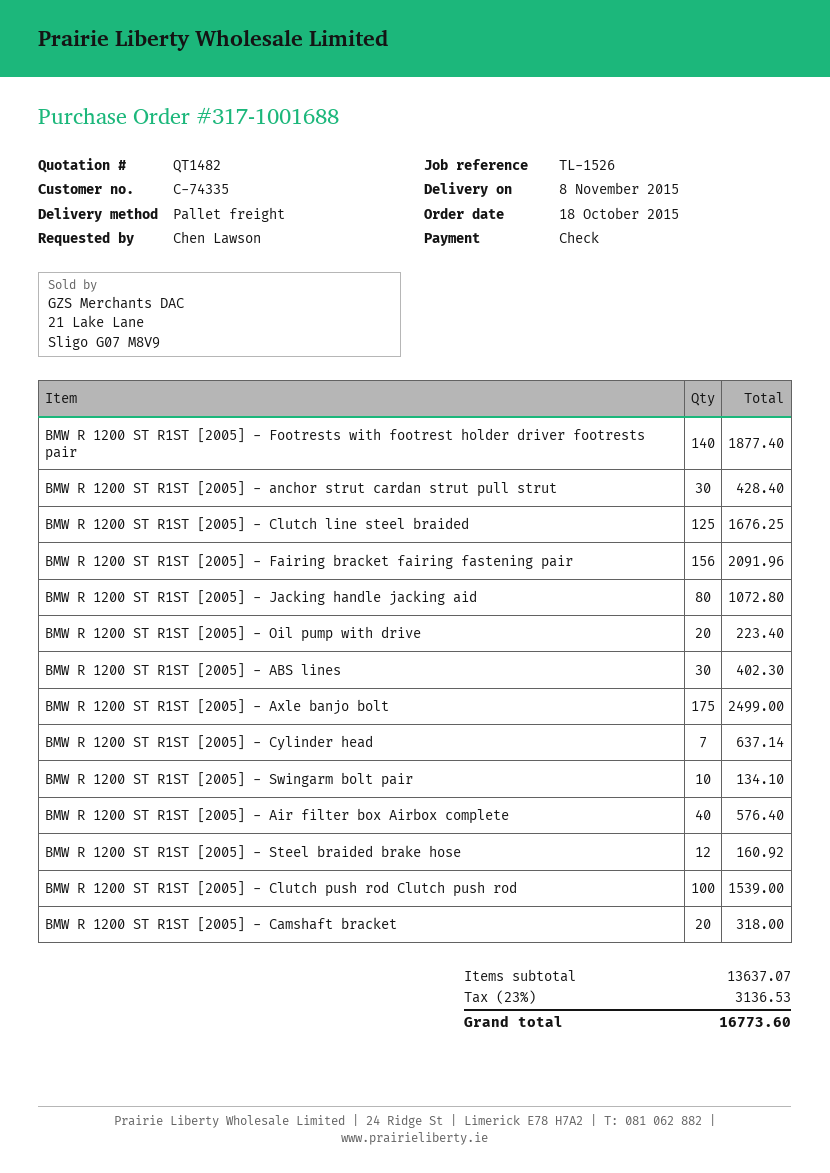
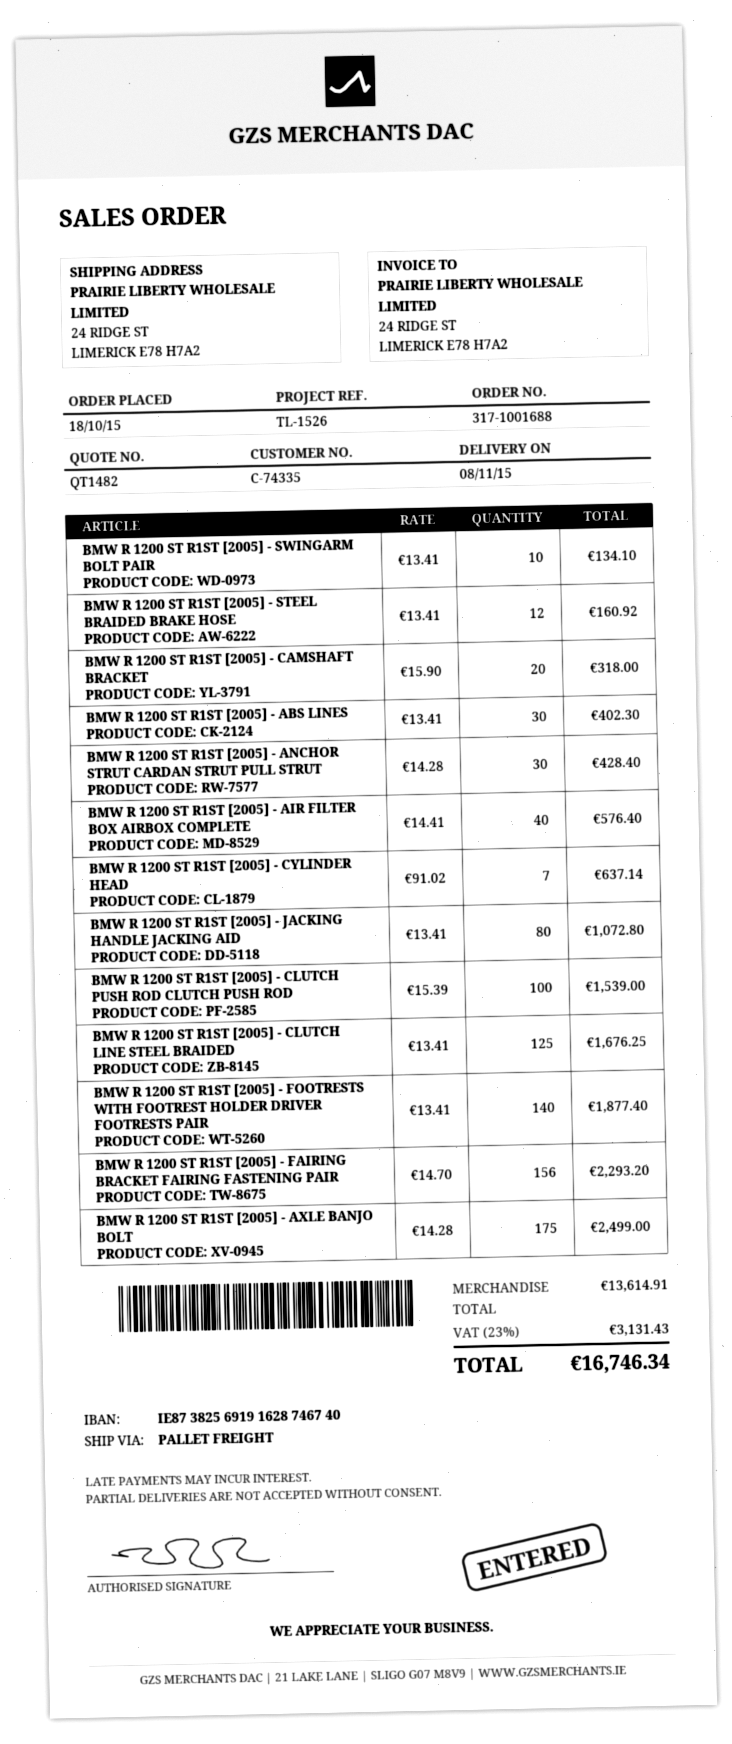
BMW R 1200 ST R1ST [2005] - Fairing bracket fairing fastening pair: 156 for 2091.96 -> 156 for 2293.20
BMW R 1200 ST R1ST [2005] - Oil pump with drive: 20 for 223.40 -> none
subtotal: 13637.07 -> 13614.91
tax: 23% = 3136.53 -> 23% = 3131.43
total: 16773.60 -> 16746.34

